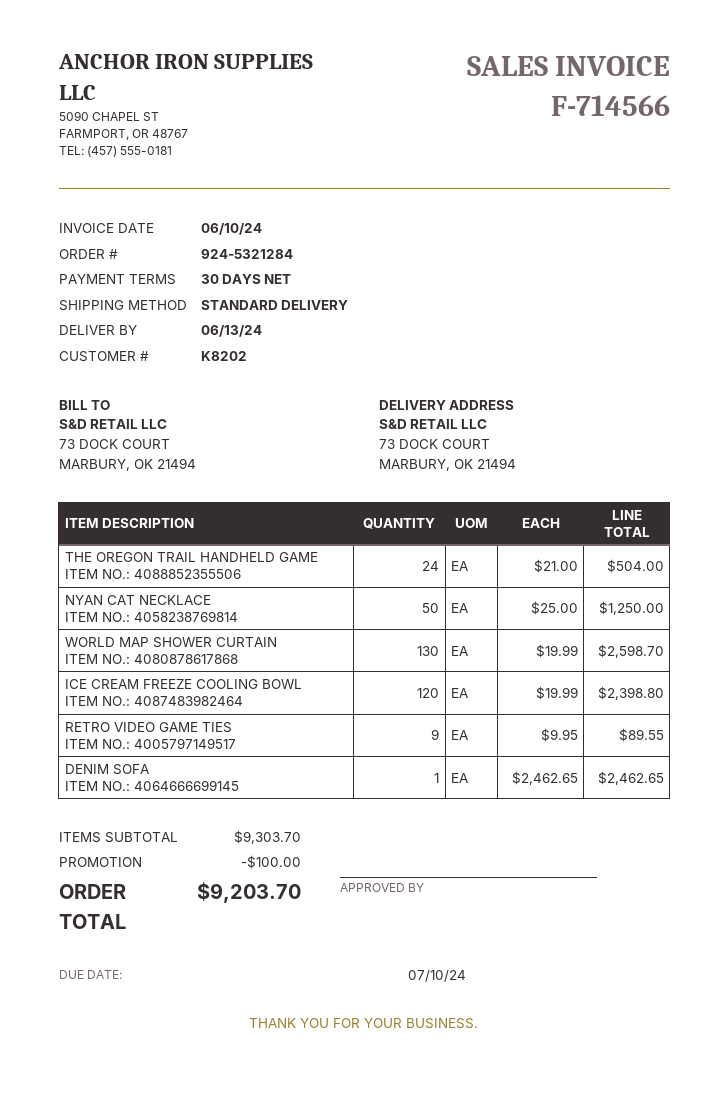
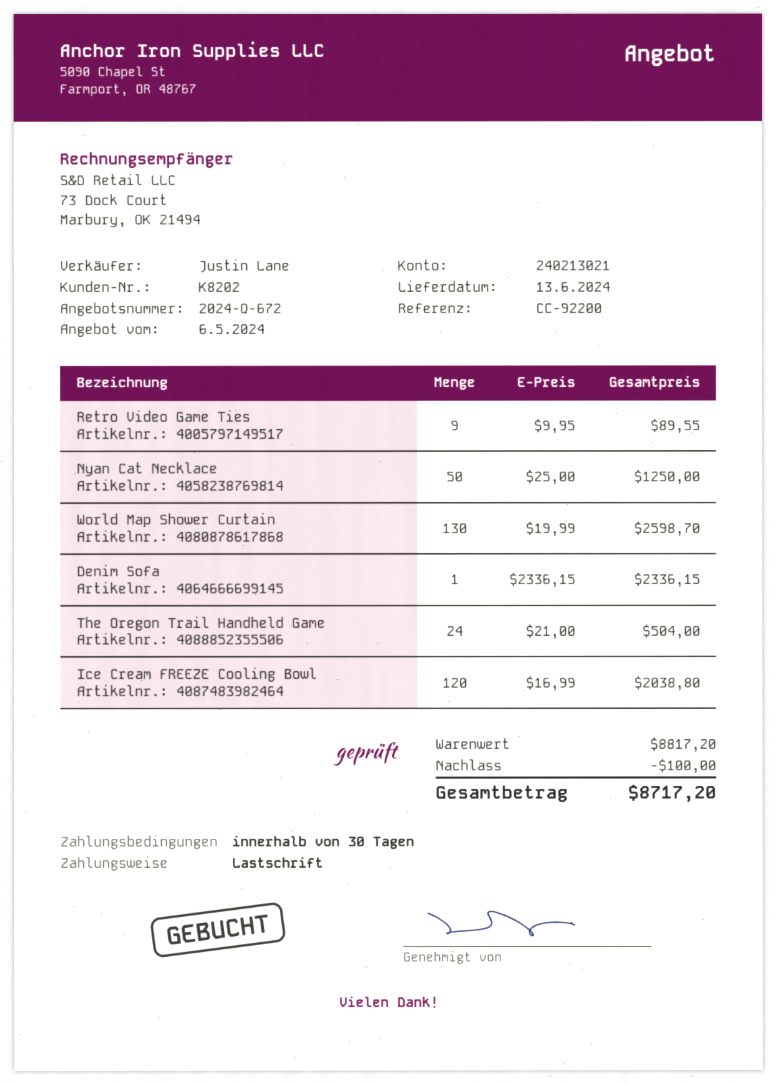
ICE CREAM FREEZE COOLING BOWL: 120 x 19.99 = 2398.80 -> 120 x 16.99 = 2038.80
DENIM SOFA: 1 x 2462.65 = 2462.65 -> 1 x 2336.15 = 2336.15
subtotal: 9303.70 -> 8817.20
total: 9203.70 -> 8717.20

